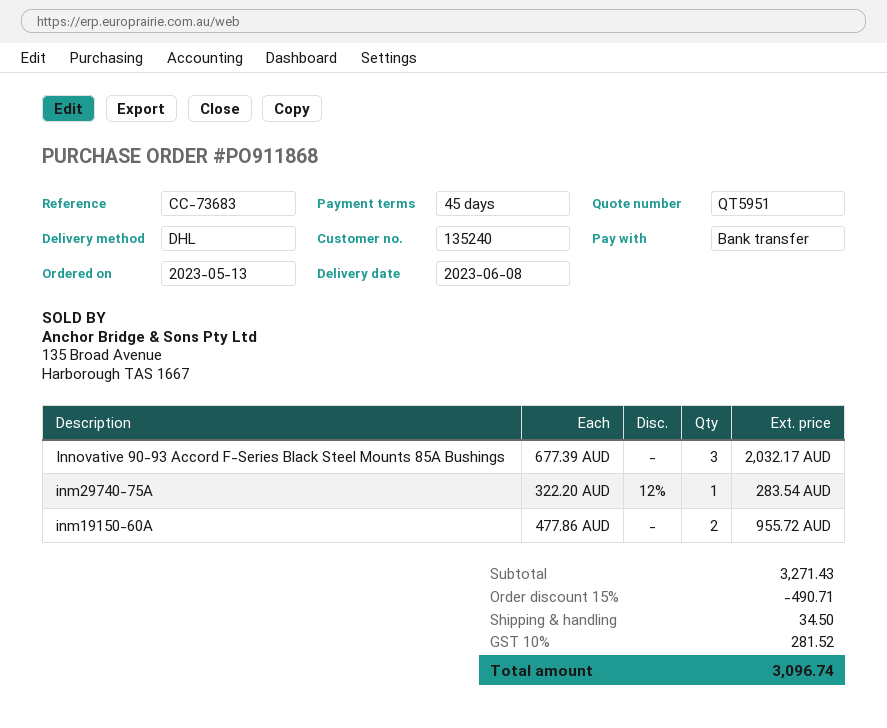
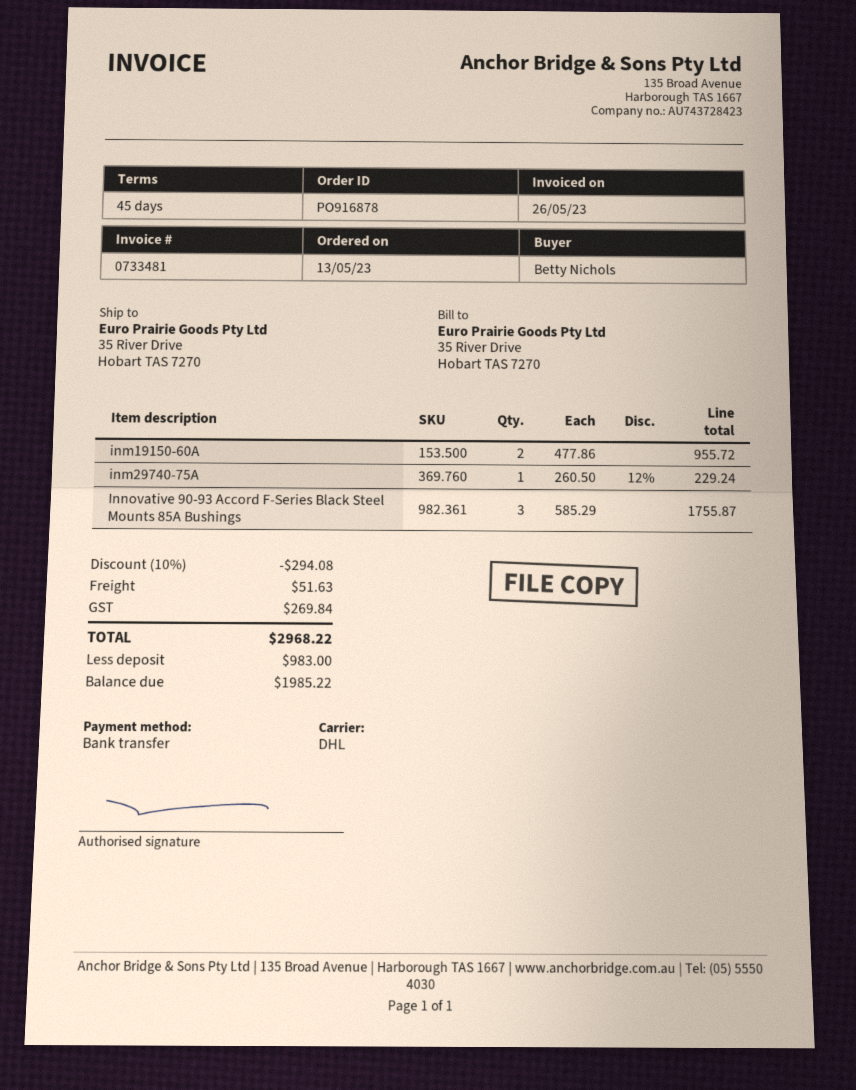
order number: PO911868 -> PO916878
Innovative 90-93 Accord F-Series Black Steel Mounts 85A Bushings: 3 x 677.39 = 2032.17 -> 3 x 585.29 = 1755.87
inm29740-75A: 1 x 322.20 - 12% = 283.54 -> 1 x 260.50 - 12% = 229.24
discount: 15% = 490.71 -> 10% = 294.08
shipping: 34.50 -> 51.63
tax: 281.52 -> 269.84
total: 3096.74 -> 2968.22

